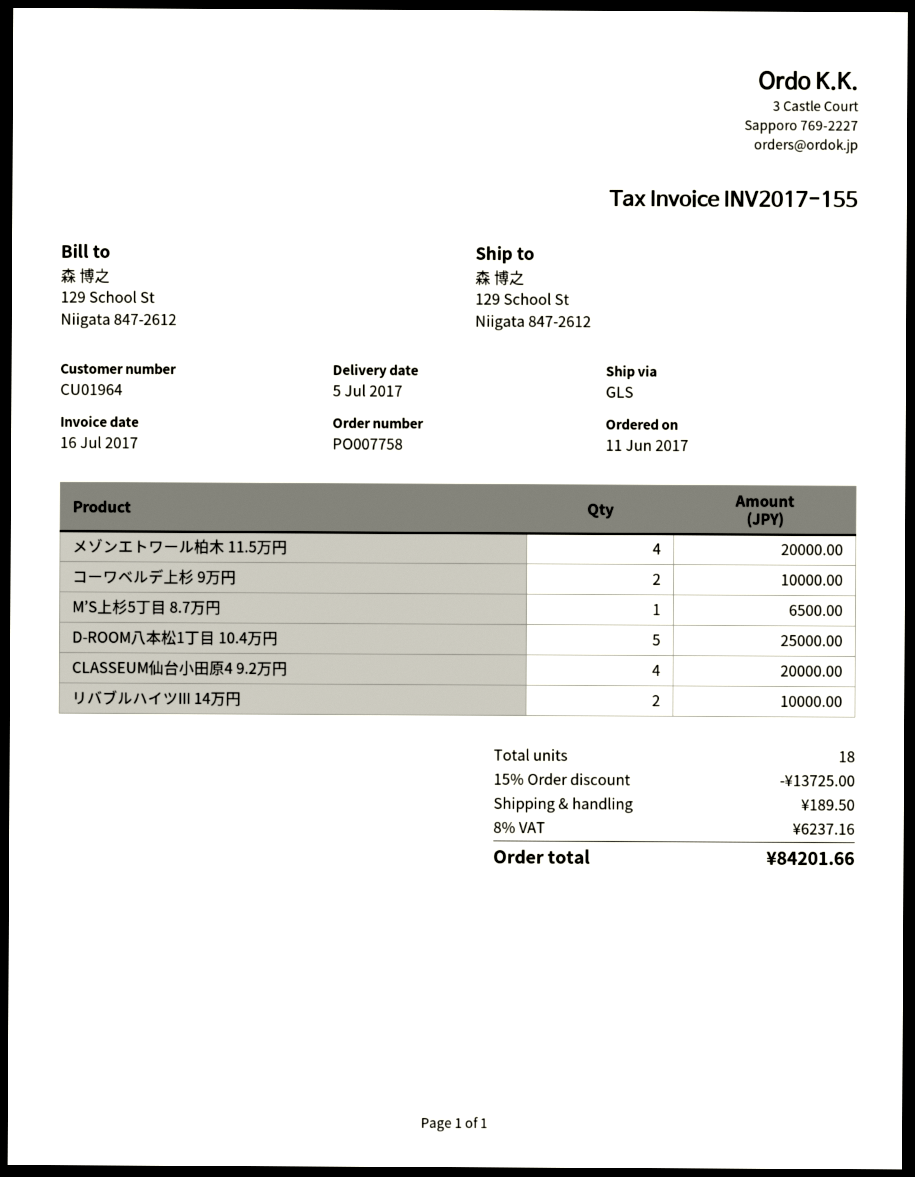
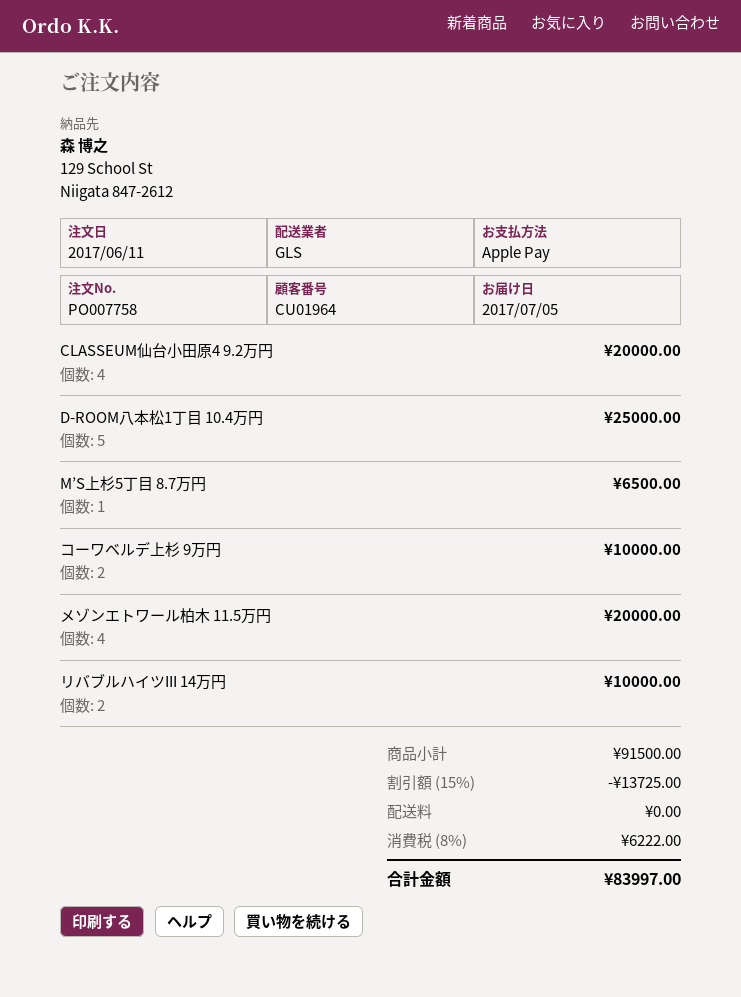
shipping: 189.50 -> 0.00
tax: 8% = 6237.16 -> 8% = 6222.00
total: 84201.66 -> 83997.00

